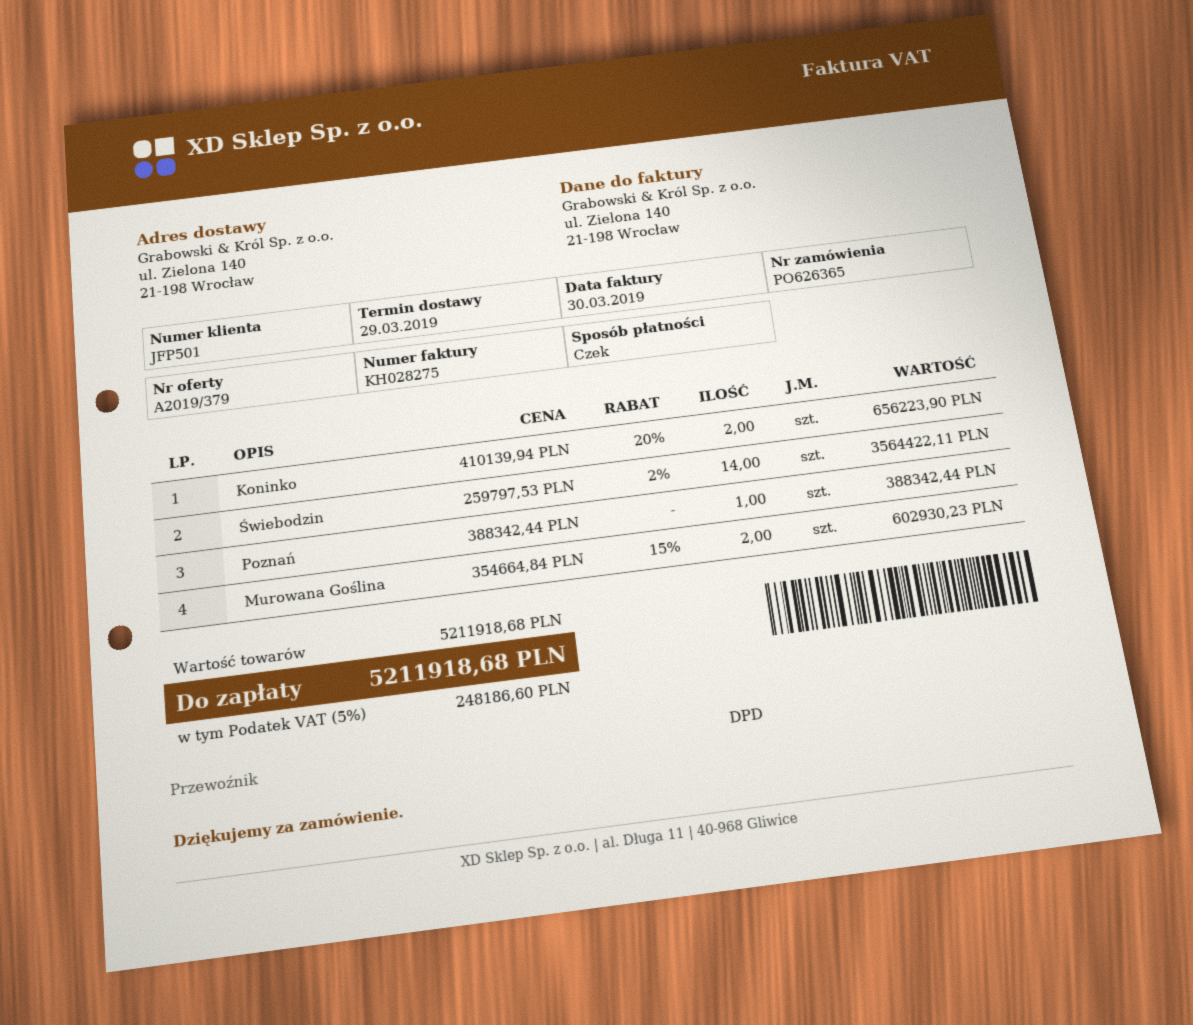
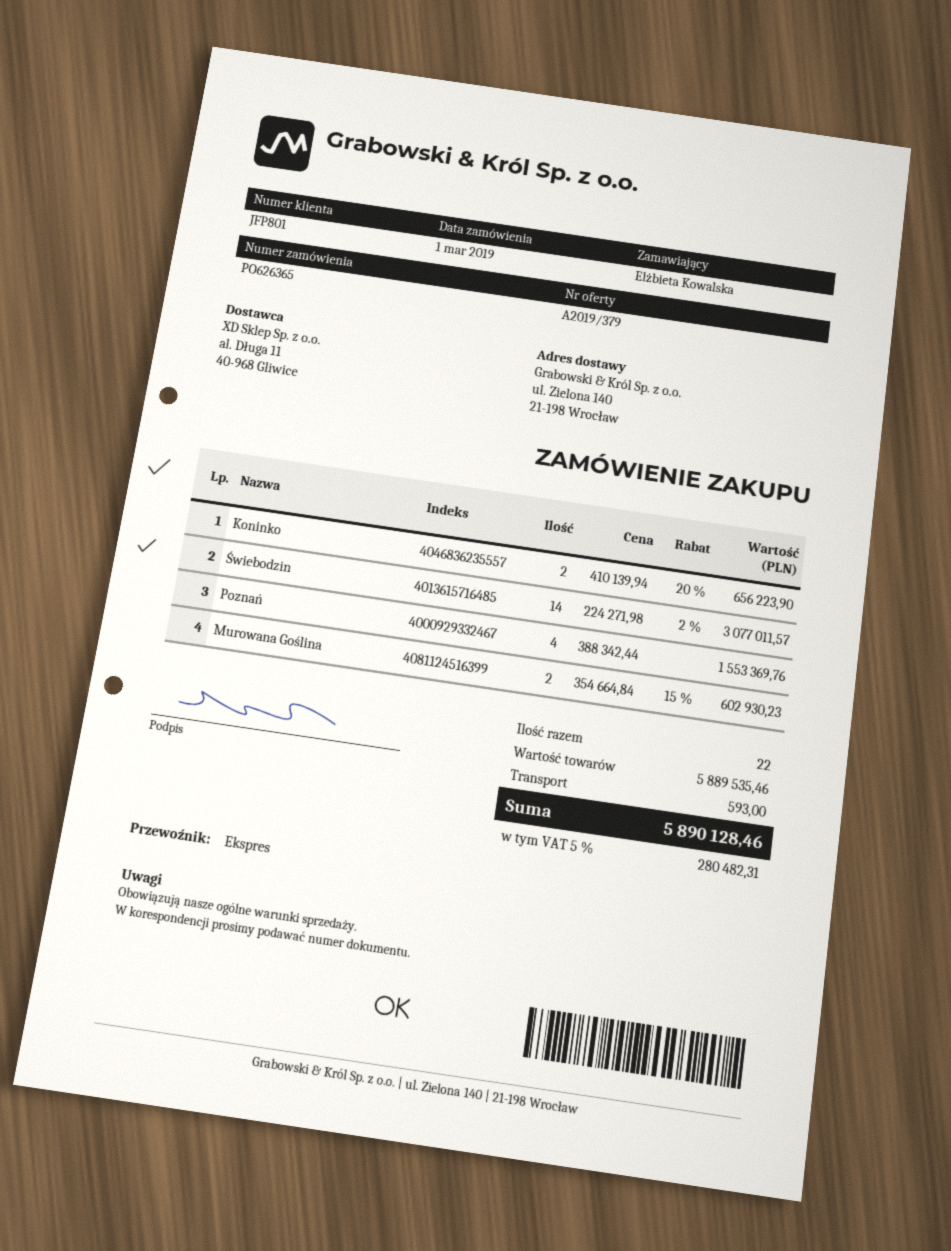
customer number: JFP501 -> JFP801
shipping method: DPD -> express
Świebodzin: 14 x 259797.53 - 2% = 3564422.11 -> 14 x 224271.98 - 2% = 3077011.57
Poznań: 1 x 388342.44 = 388342.44 -> 4 x 388342.44 = 1553369.76
subtotal: 5211918.68 -> 5889535.46
shipping: none -> 593.00
tax: 5% = 248186.60 -> 5% = 280482.31
total: 5211918.68 -> 5890128.46

